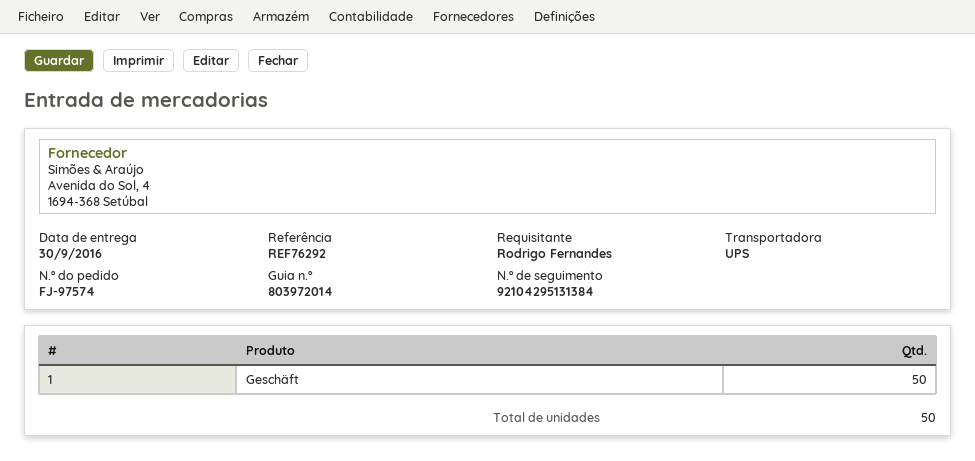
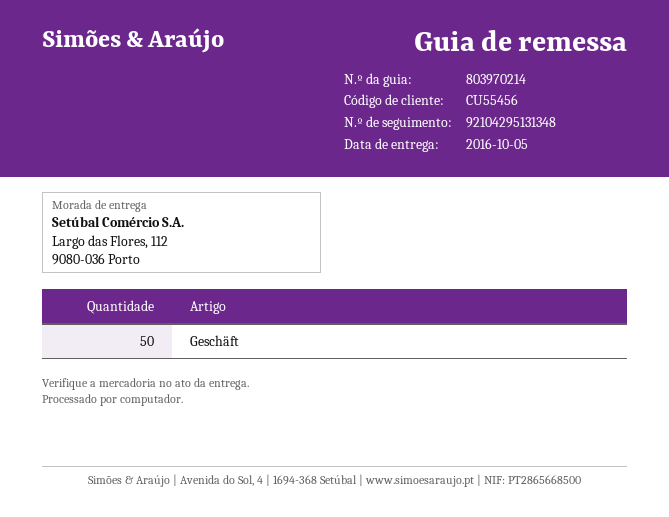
delivery note number: 803972014 -> 803970214
delivery date: 2016-09-30 -> 2016-10-05
tracking number: 92104295131384 -> 92104295131348

